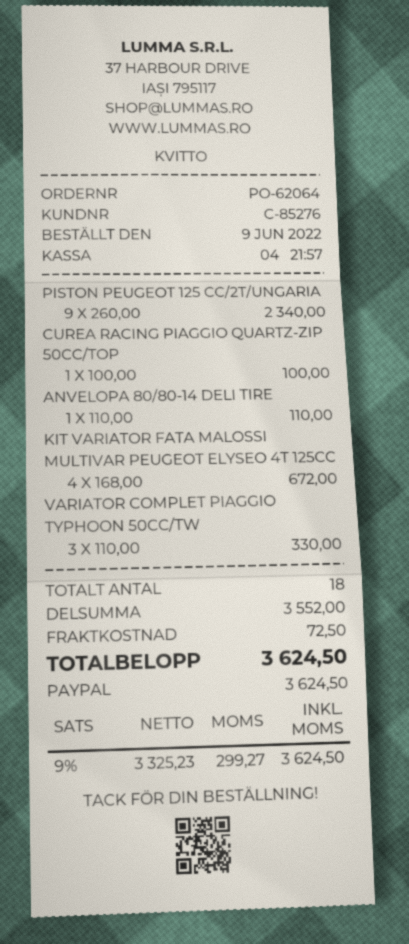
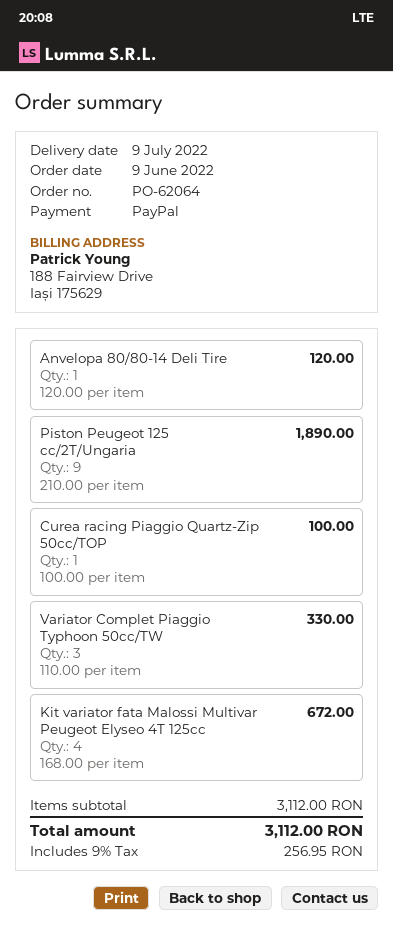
PISTON PEUGEOT 125 CC/2T/UNGARIA: 9 x 260.00 = 2340.00 -> 9 x 210.00 = 1890.00
ANVELOPA 80/80-14 DELI TIRE: 1 x 110.00 = 110.00 -> 1 x 120.00 = 120.00
subtotal: 3552.00 -> 3112.00
shipping: 72.50 -> none
tax: 9% = 299.27 -> 9% = 256.95
total: 3624.50 -> 3112.00

